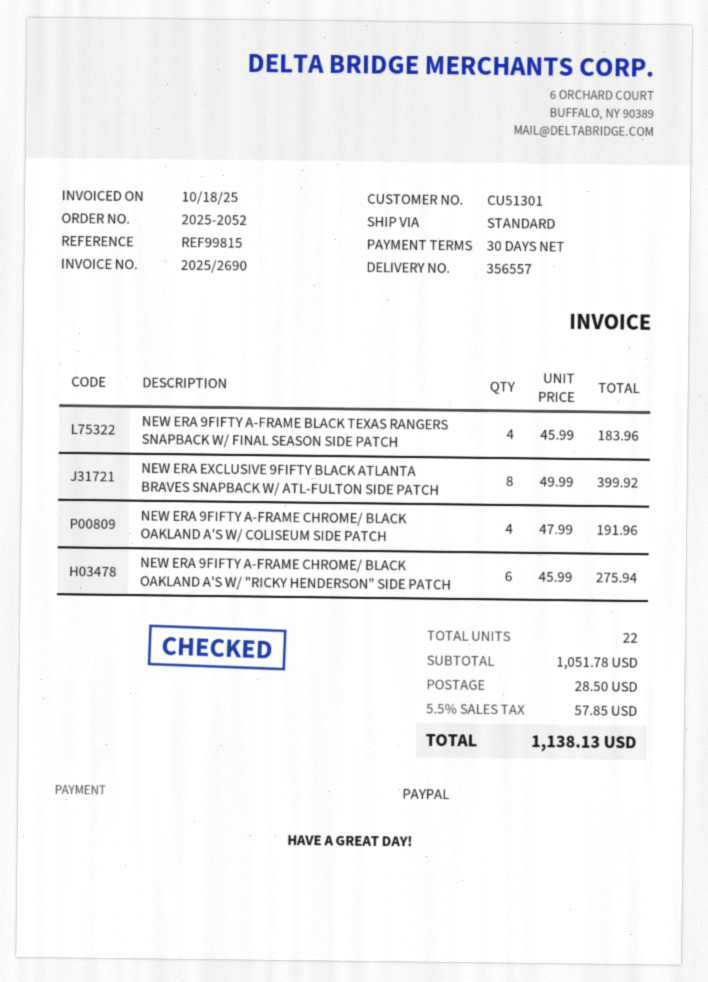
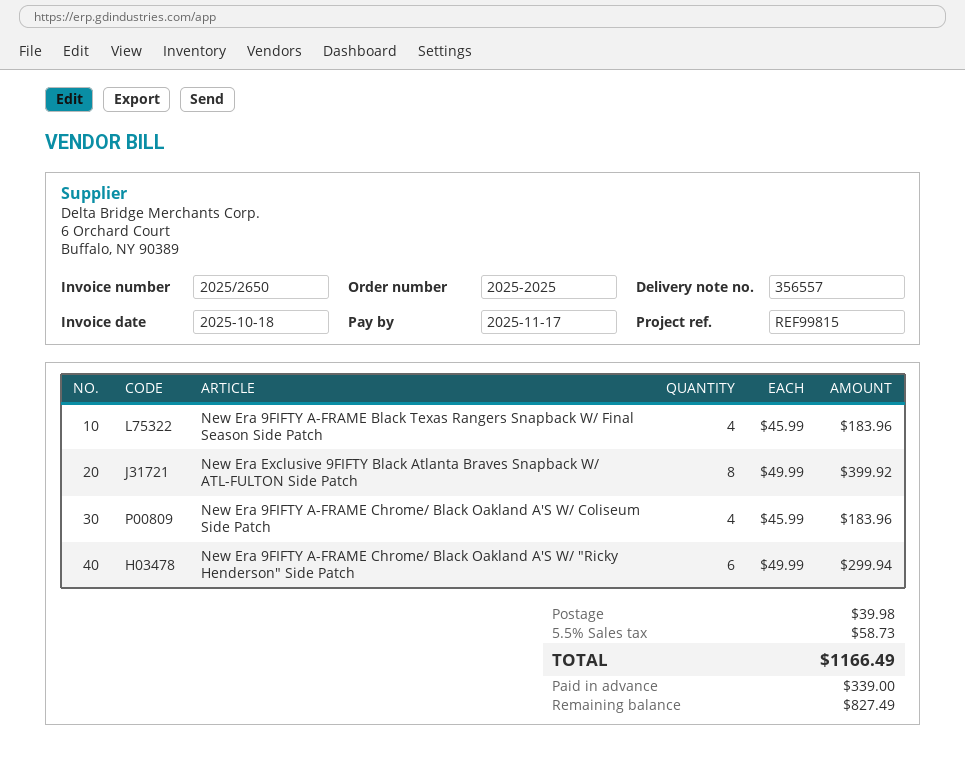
order number: 2025-2052 -> 2025-2025
invoice number: 2025/2690 -> 2025/2650
NEW ERA 9FIFTY A-FRAME CHROME/ BLACK OAKLAND A'S W/ COLISEUM SIDE PATCH: 4 x 47.99 = 191.96 -> 4 x 45.99 = 183.96
NEW ERA 9FIFTY A-FRAME CHROME/ BLACK OAKLAND A'S W/ "RICKY HENDERSON" SIDE PATCH: 6 x 45.99 = 275.94 -> 6 x 49.99 = 299.94
shipping: 28.50 -> 39.98
tax: 5.5% = 57.85 -> 5.5% = 58.73
total: 1138.13 -> 1166.49

